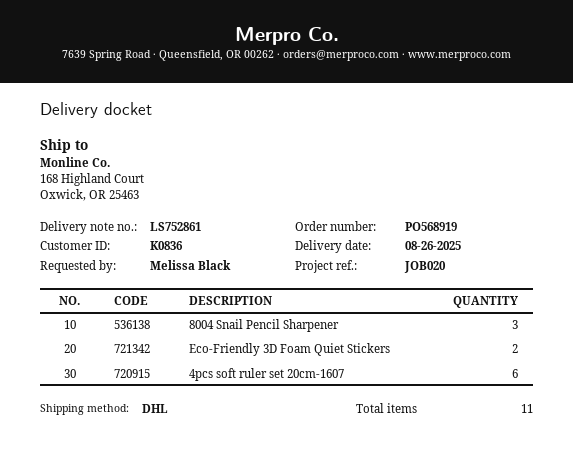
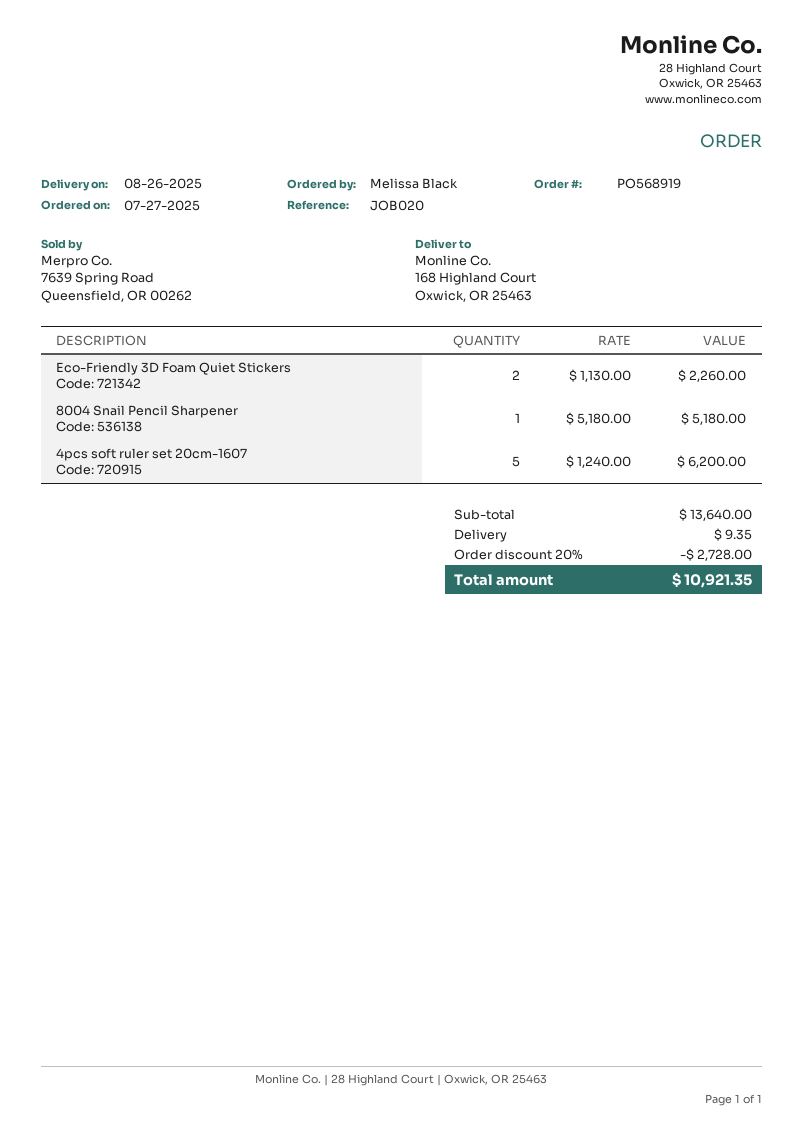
8004 Snail Pencil Sharpener: 3 -> 1
4pcs soft ruler set 20cm-1607: 6 -> 5

